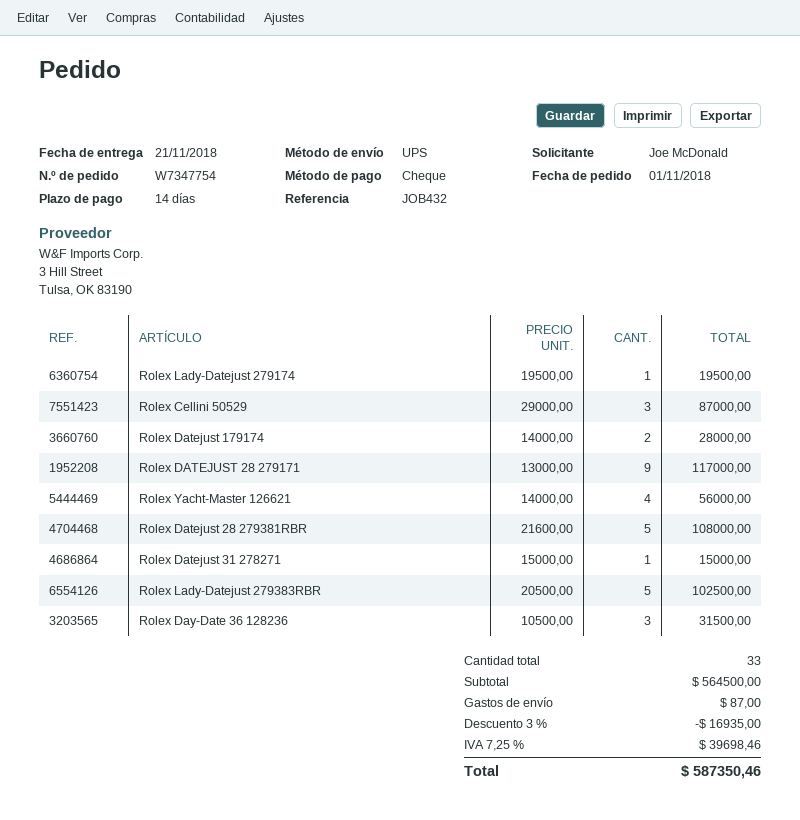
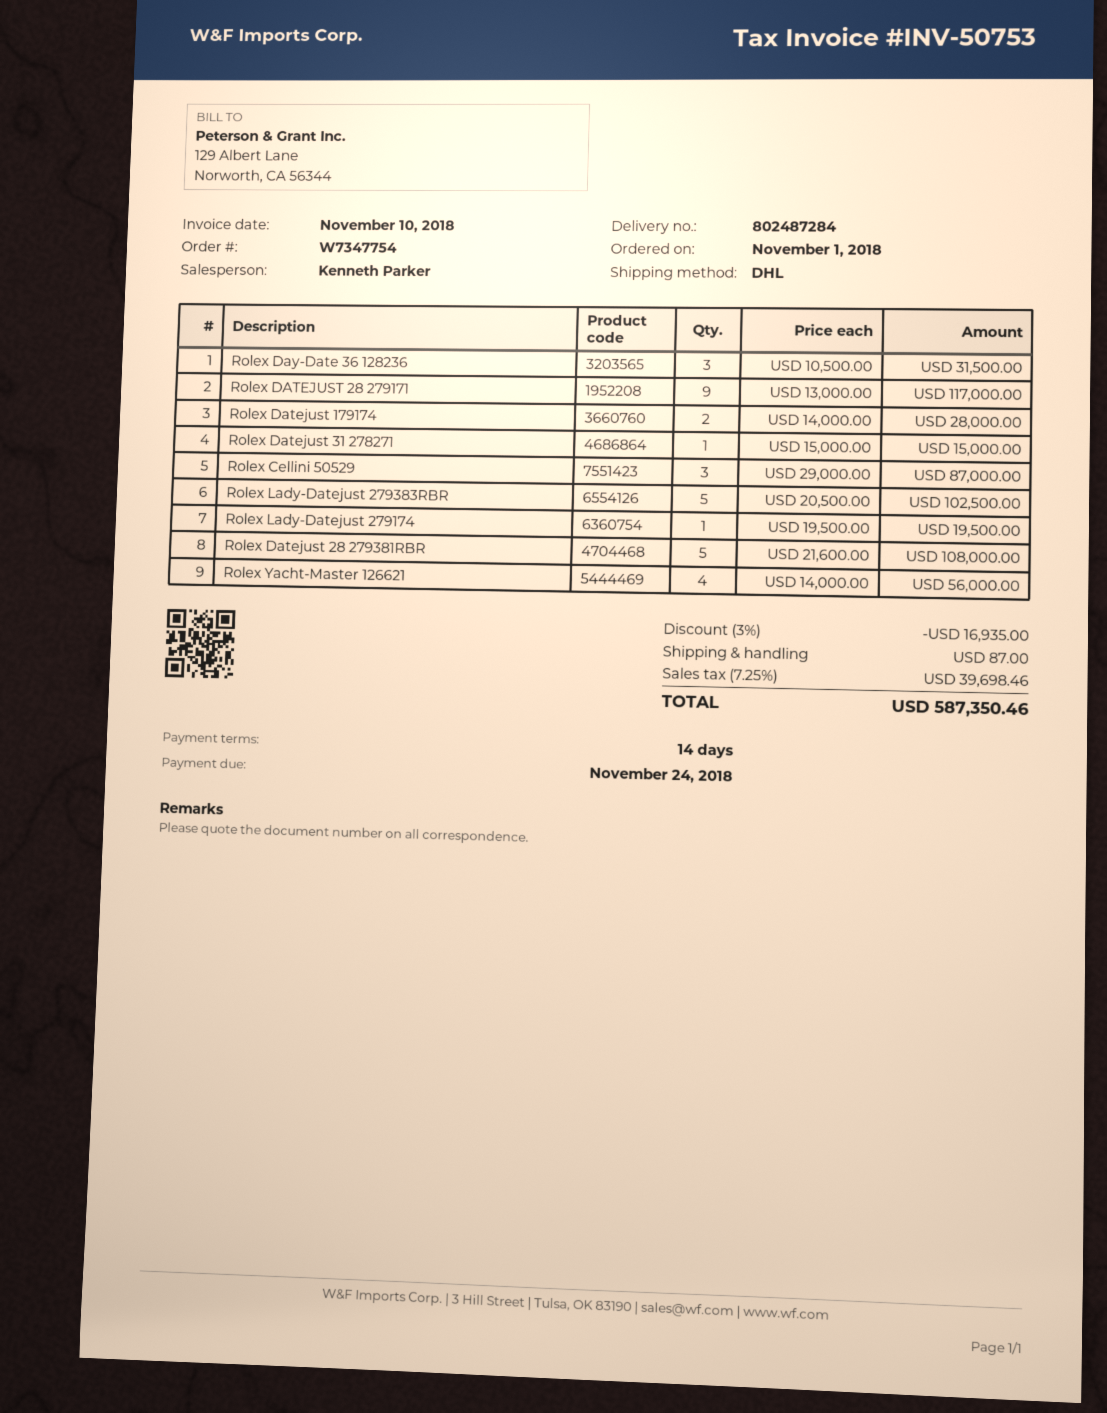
shipping method: UPS -> DHL

